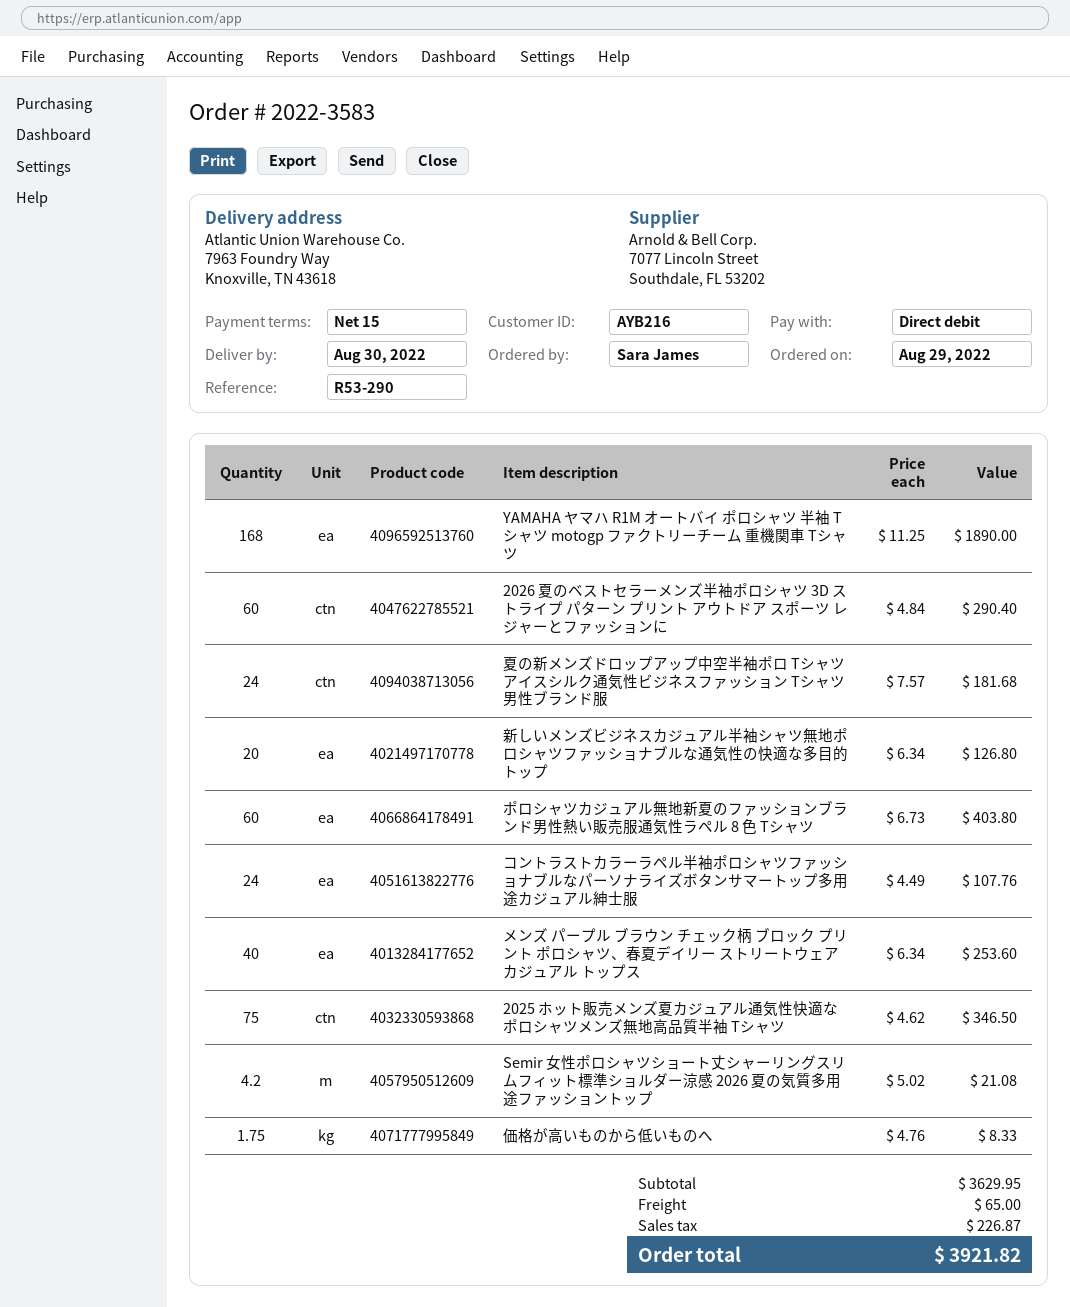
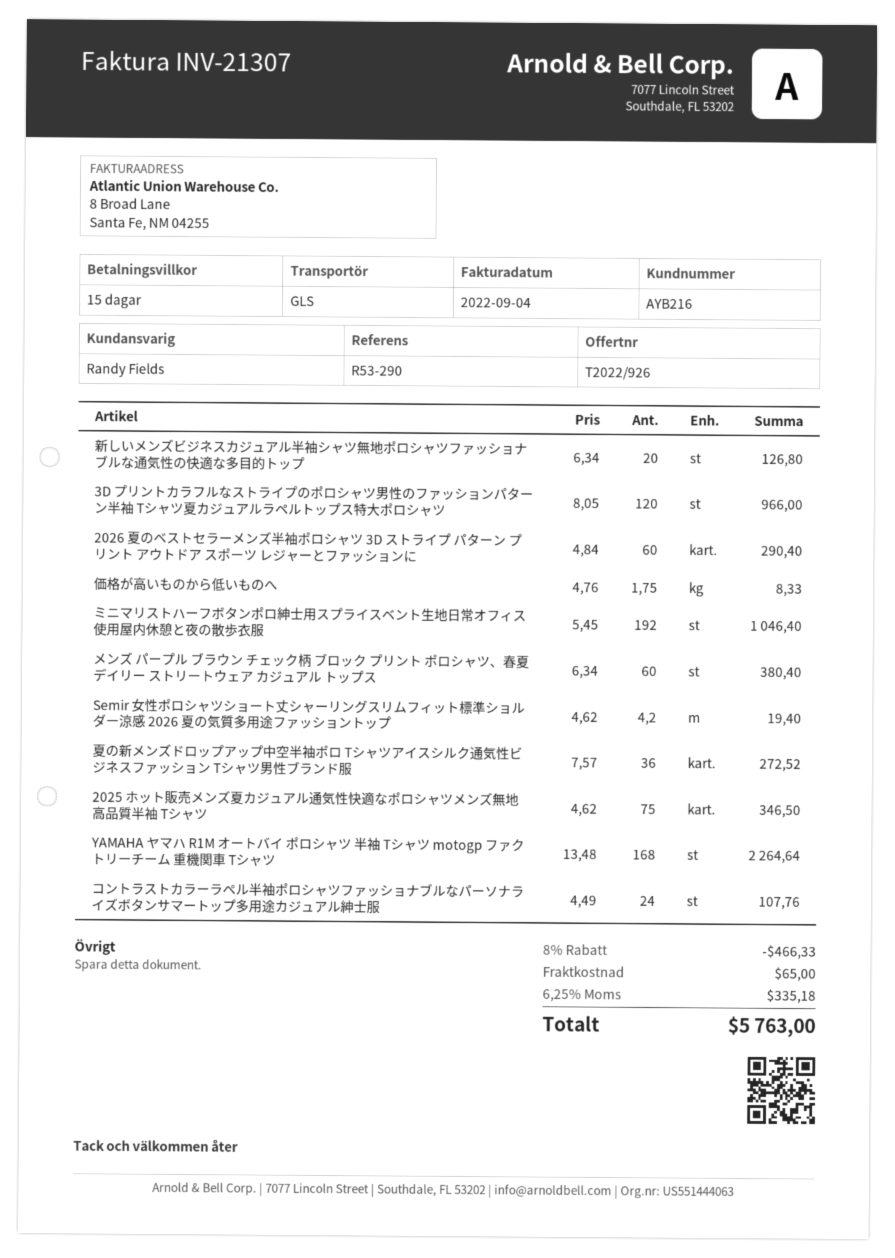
YAMAHA ヤマハ R1M オートバイ ポロシャツ 半袖 Tシャツ motogp ファクトリーチーム 重機関車 Tシャツ: 168 x 11.25 = 1890.00 -> 168 x 13.48 = 2264.64
夏の新メンズドロップアップ中空半袖ポロ Tシャツアイスシルク通気性ビジネスファッション Tシャツ男性ブランド服: 24 x 7.57 = 181.68 -> 36 x 7.57 = 272.52
ポロシャツカジュアル無地新夏のファッションブランド男性熱い販売服通気性ラペル 8 色 Tシャツ: 60 x 6.73 = 403.80 -> none
メンズ パープル ブラウン チェック柄 ブロック プリント ポロシャツ、春夏デイリー ストリートウェア カジュアル トップス: 40 x 6.34 = 253.60 -> 60 x 6.34 = 380.40
Semir 女性ポロシャツショート丈シャーリングスリムフィット標準ショルダー涼感 2026 夏の気質多用途ファッショントップ: 4.2 x 5.02 = 21.08 -> 4.2 x 4.62 = 19.40
3D プリントカラフルなストライプのポロシャツ男性のファッションパターン半袖 Tシャツ夏カジュアルラペルトップス特大ポロシャツ: none -> 120 x 8.05 = 966.00
ミニマリストハーフボタンポロ紳士用スプライスベント生地日常オフィス使用屋内休憩と夜の散歩衣服: none -> 192 x 5.45 = 1046.40
discount: none -> 8% = 466.33
tax: 226.87 -> 335.18
total: 3921.82 -> 5763.00

